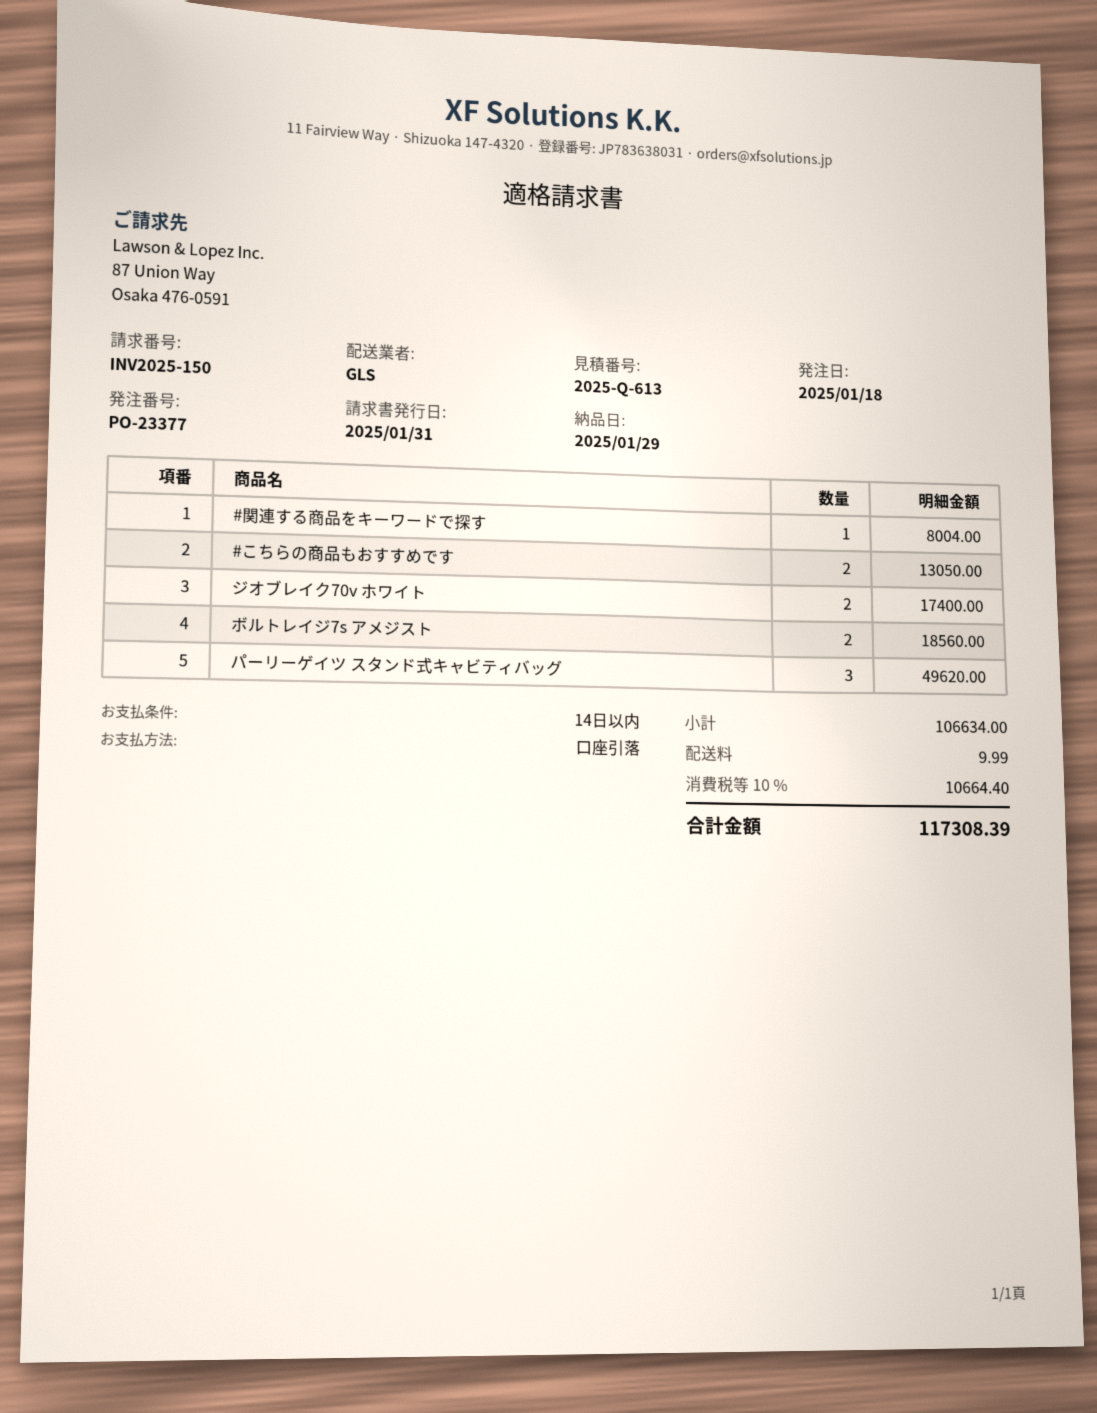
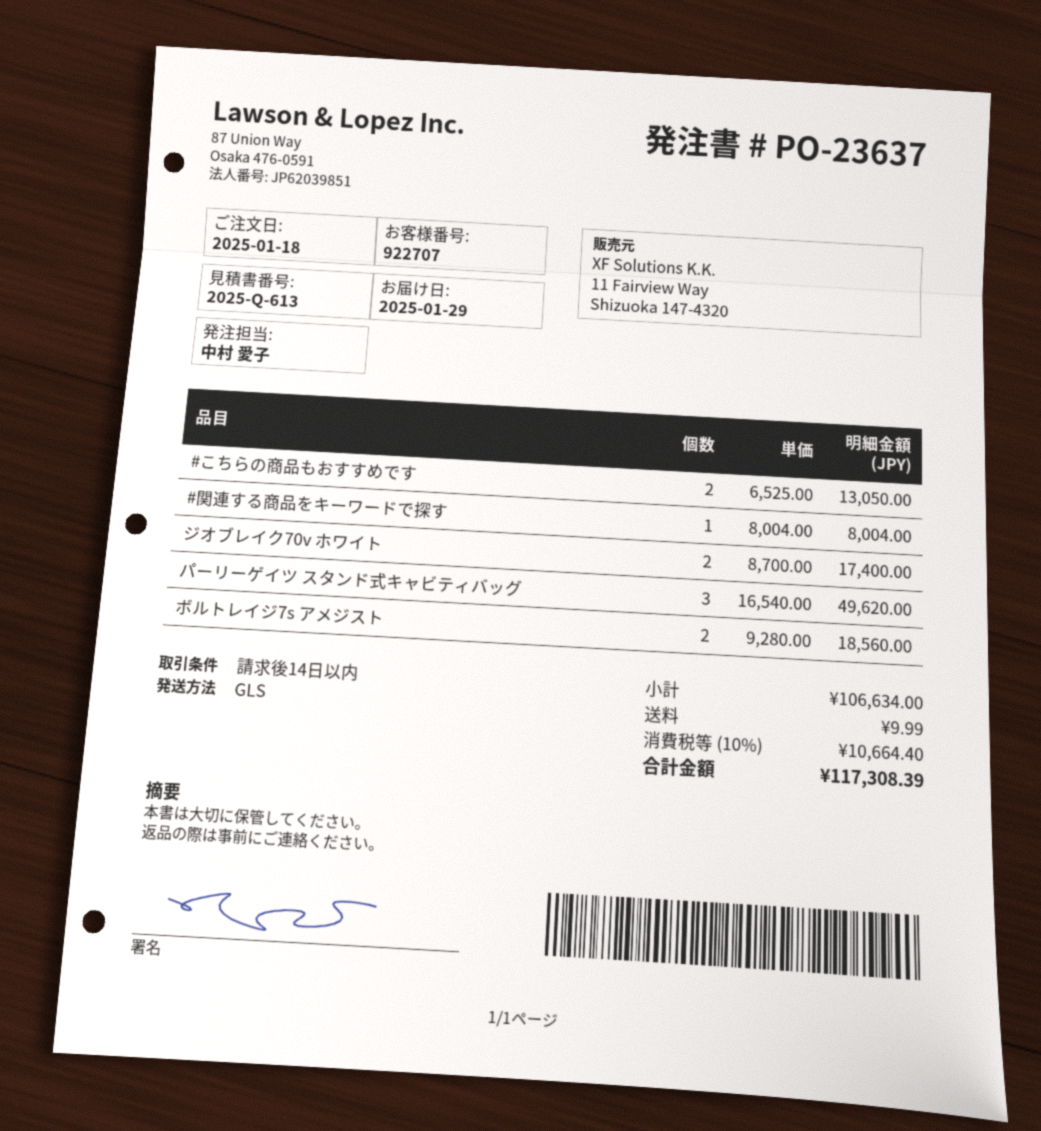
order number: PO-23377 -> PO-23637

